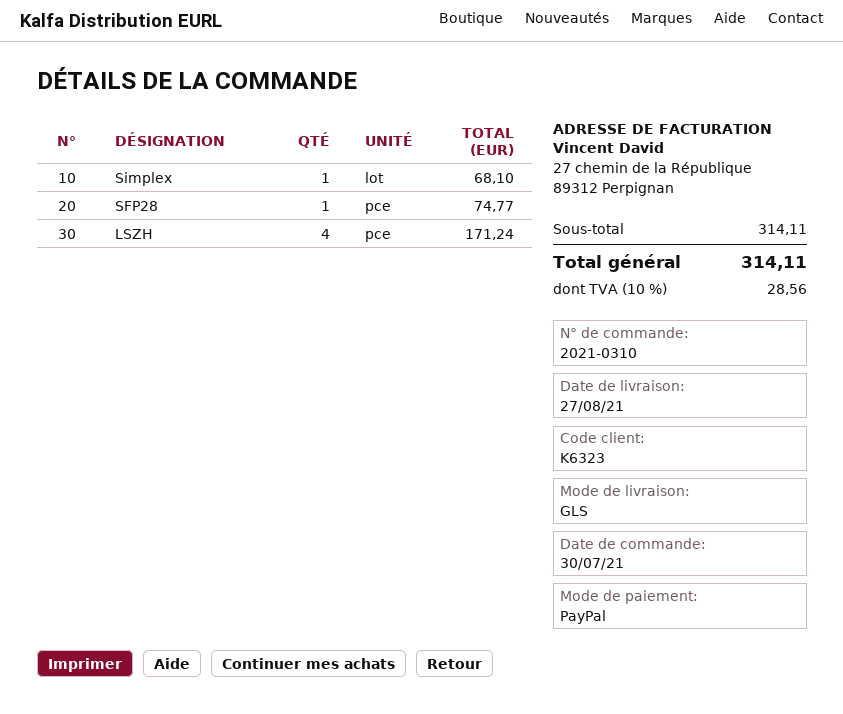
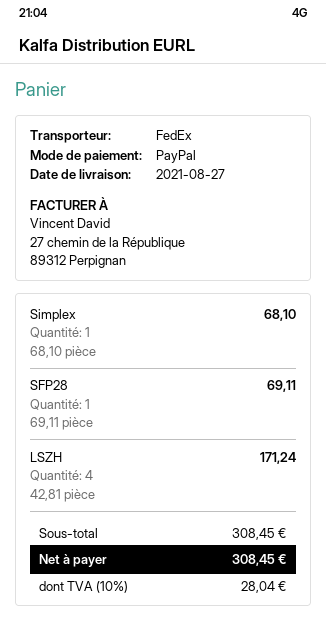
shipping method: GLS -> FedEx
SFP28: 1 for 74.77 -> 1 for 69.11
subtotal: 314.11 -> 308.45
tax: 10% = 28.56 -> 10% = 28.04
total: 314.11 -> 308.45

